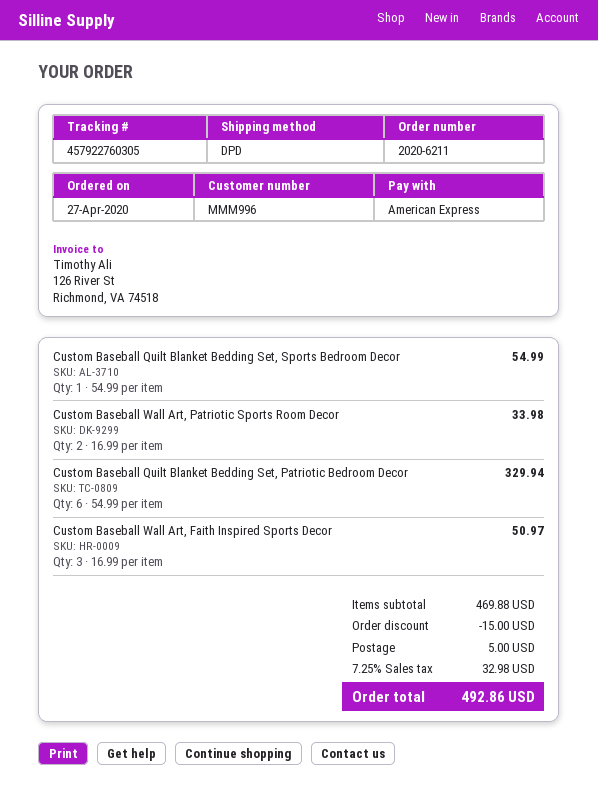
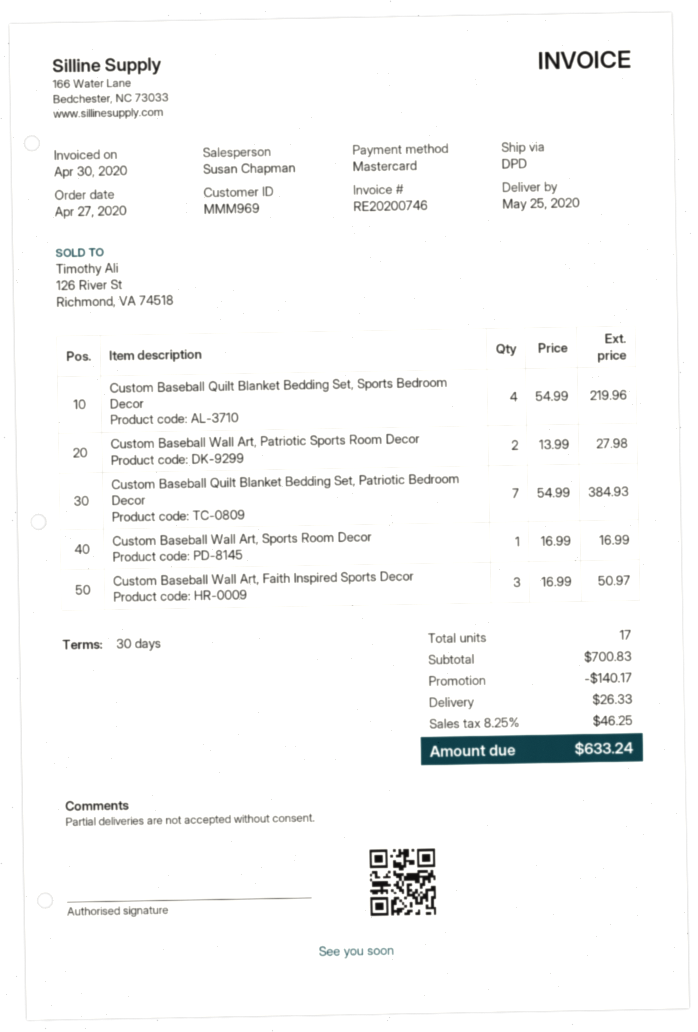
customer number: MMM996 -> MMM969
payment method: American Express -> Mastercard
Custom Baseball Quilt Blanket Bedding Set, Sports Bedroom Decor: 1 x 54.99 = 54.99 -> 4 x 54.99 = 219.96
Custom Baseball Wall Art, Patriotic Sports Room Decor: 2 x 16.99 = 33.98 -> 2 x 13.99 = 27.98
Custom Baseball Quilt Blanket Bedding Set, Patriotic Bedroom Decor: 6 x 54.99 = 329.94 -> 7 x 54.99 = 384.93
Custom Baseball Wall Art, Sports Room Decor: none -> 1 x 16.99 = 16.99
subtotal: 469.88 -> 700.83
discount: 15.00 -> 140.17
shipping: 5.00 -> 26.33
tax: 7.25% = 32.98 -> 8.25% = 46.25
total: 492.86 -> 633.24

